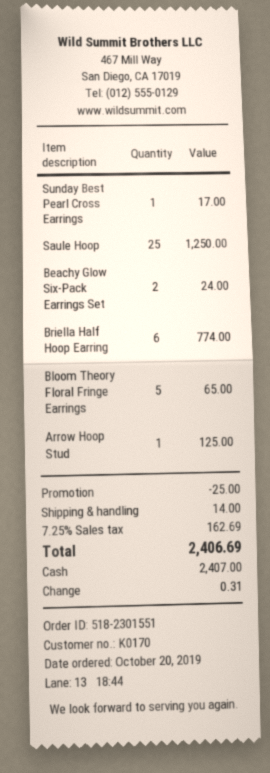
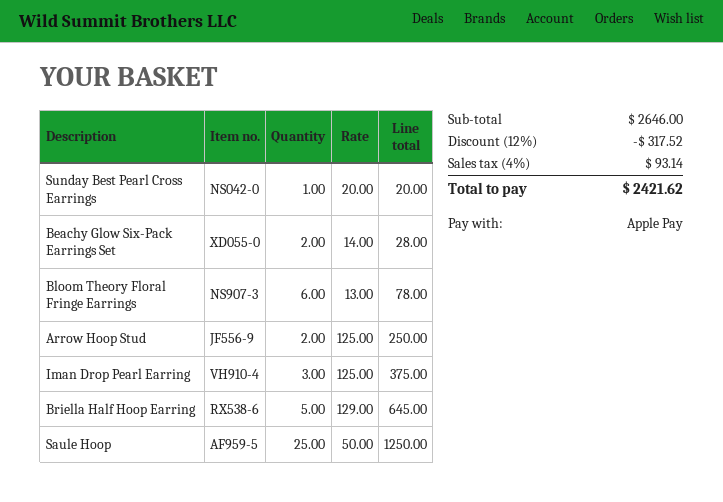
payment method: cash -> Apple Pay
Sunday Best Pearl Cross Earrings: 1 for 17.00 -> 1 for 20.00
Beachy Glow Six-Pack Earrings Set: 2 for 24.00 -> 2 for 28.00
Briella Half Hoop Earring: 6 for 774.00 -> 5 for 645.00
Bloom Theory Floral Fringe Earrings: 5 for 65.00 -> 6 for 78.00
Arrow Hoop Stud: 1 for 125.00 -> 2 for 250.00
Iman Drop Pearl Earring: none -> 3 for 375.00
discount: 25.00 -> 317.52
shipping: 14.00 -> none
tax: 7.25% = 162.69 -> 4% = 93.14
total: 2406.69 -> 2421.62

